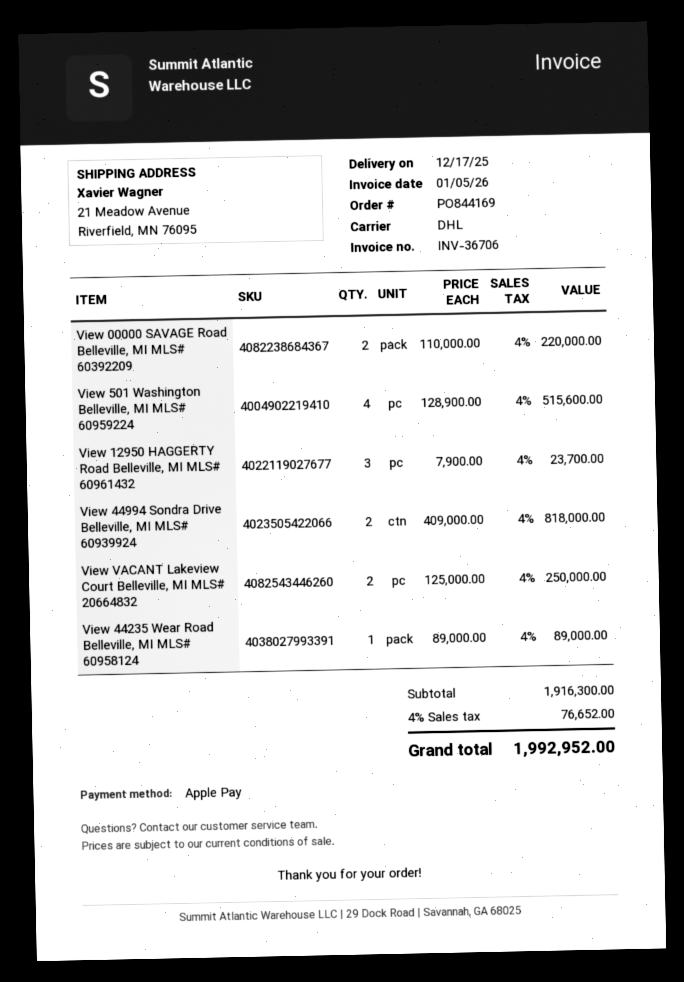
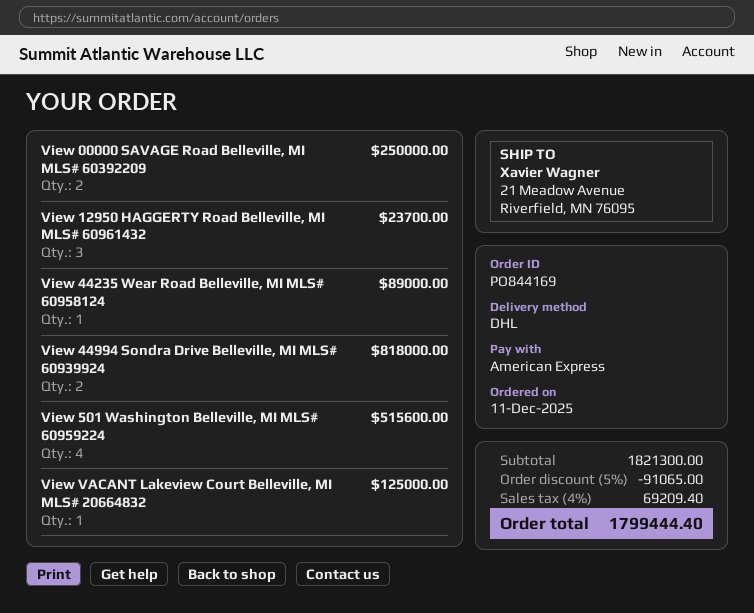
payment method: Apple Pay -> American Express
View 00000 SAVAGE Road Belleville, MI MLS# 60392209: 2 for 220000.00 -> 2 for 250000.00
View VACANT Lakeview Court Belleville, MI MLS# 20664832: 2 for 250000.00 -> 1 for 125000.00
subtotal: 1916300.00 -> 1821300.00
discount: none -> 5% = 91065.00
tax: 4% = 76652.00 -> 4% = 69209.40
total: 1992952.00 -> 1799444.40

